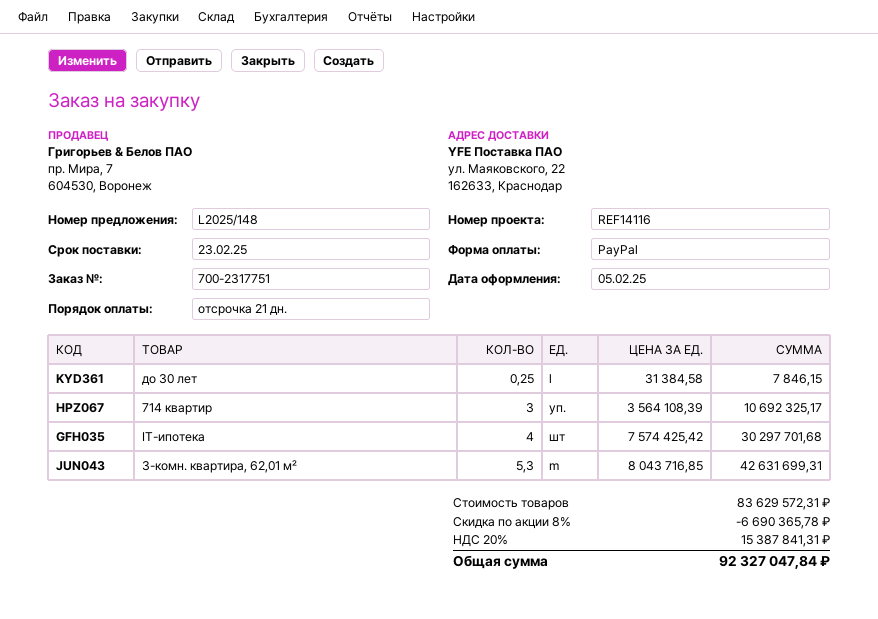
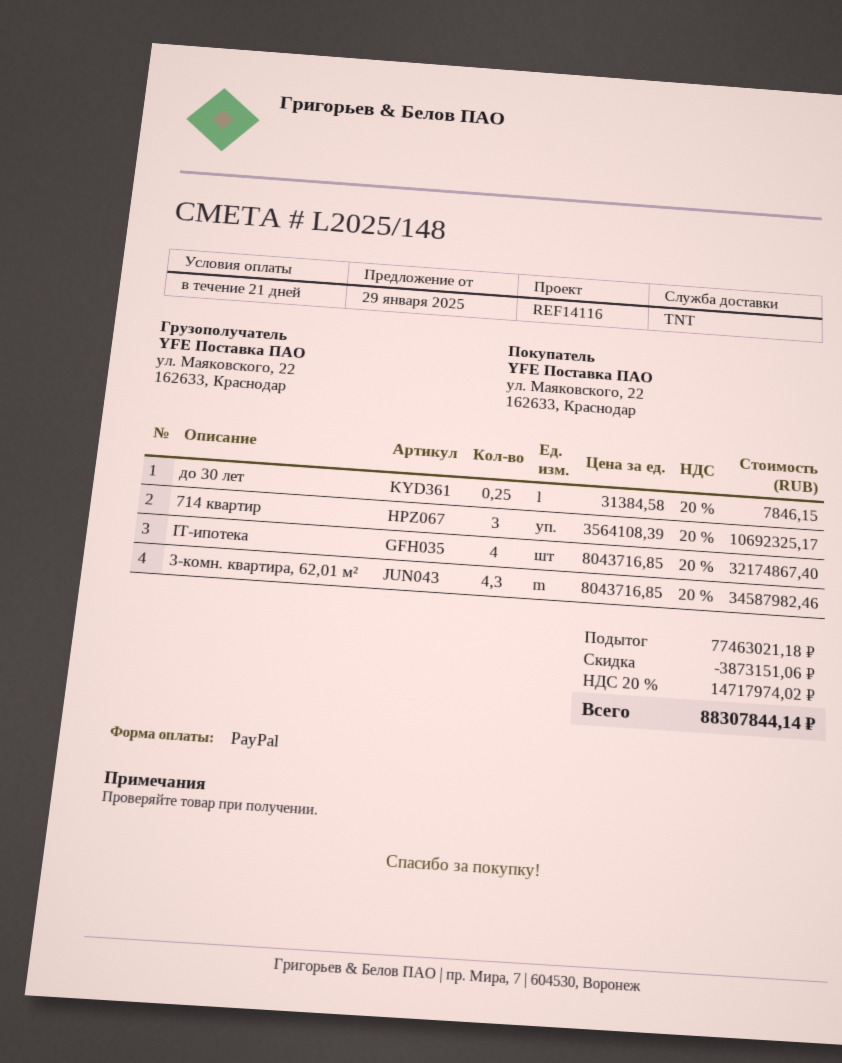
IT-ипотека: 4 x 7574425.42 = 30297701.68 -> 4 x 8043716.85 = 32174867.40
3-комн. квартира, 62,01 м²: 5.3 x 8043716.85 = 42631699.31 -> 4.3 x 8043716.85 = 34587982.46
subtotal: 83629572.31 -> 77463021.18
discount: 6690365.78 -> 3873151.06
tax: 20% = 15387841.31 -> 20% = 14717974.02
total: 92327047.84 -> 88307844.14

